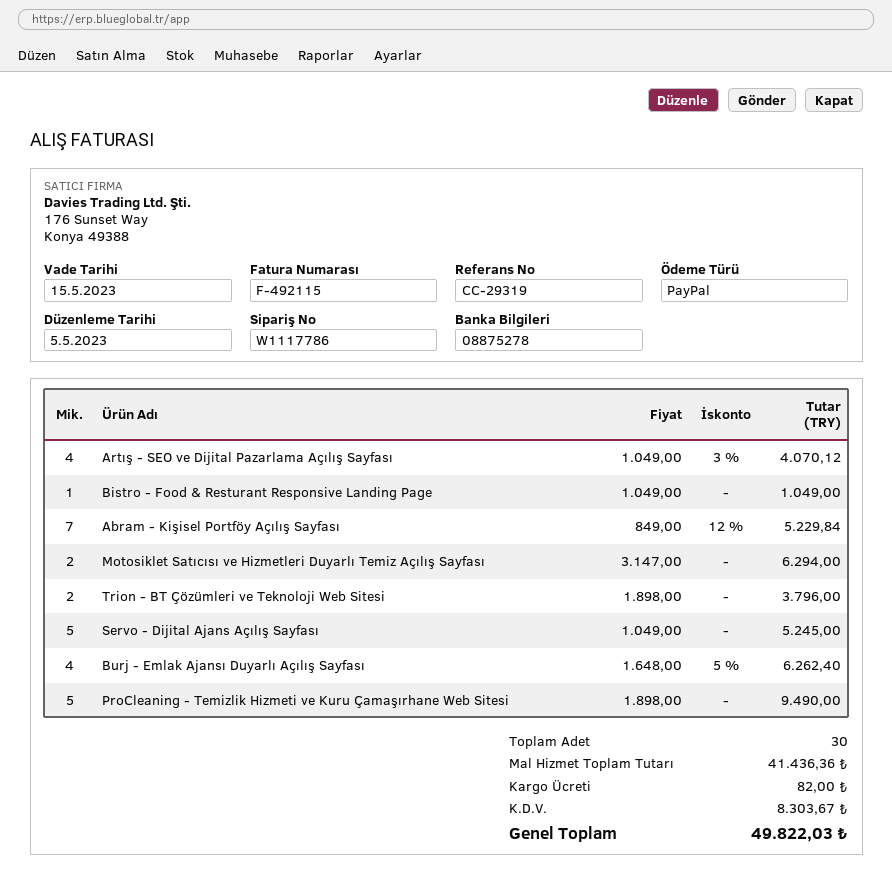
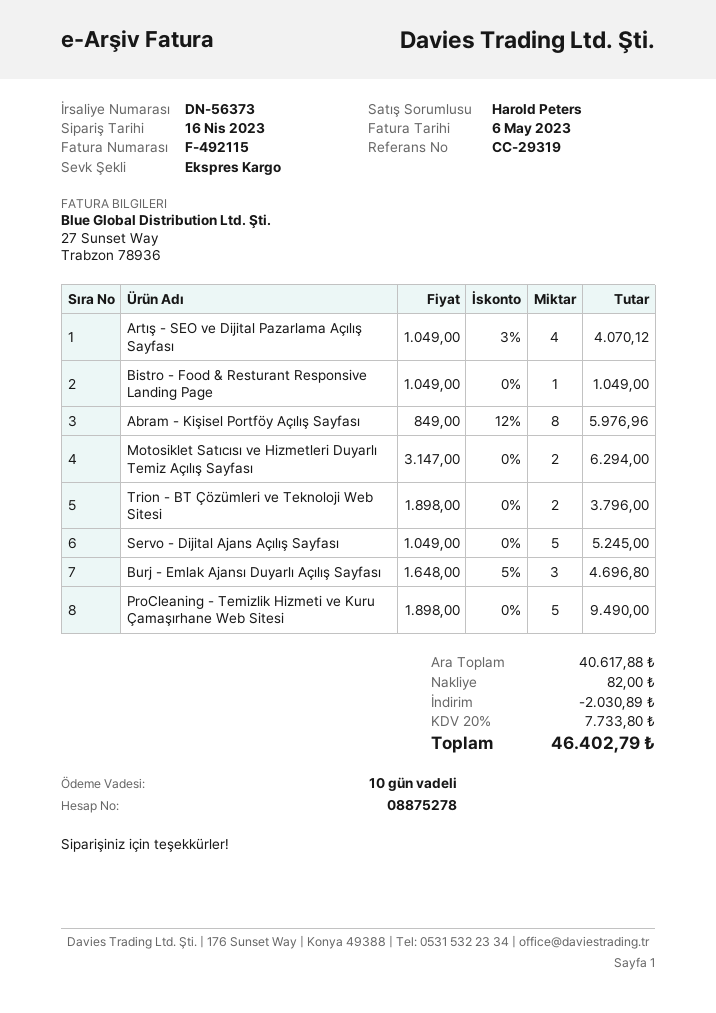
invoice date: 2023-05-05 -> 2023-05-06
Abram - Kişisel Portföy Açılış Sayfası: 7 x 849.00 - 12% = 5229.84 -> 8 x 849.00 - 12% = 5976.96
Burj - Emlak Ajansı Duyarlı Açılış Sayfası: 4 x 1648.00 - 5% = 6262.40 -> 3 x 1648.00 - 5% = 4696.80
subtotal: 41436.36 -> 40617.88
discount: none -> 2030.89
tax: 8303.67 -> 7733.80
total: 49822.03 -> 46402.79

